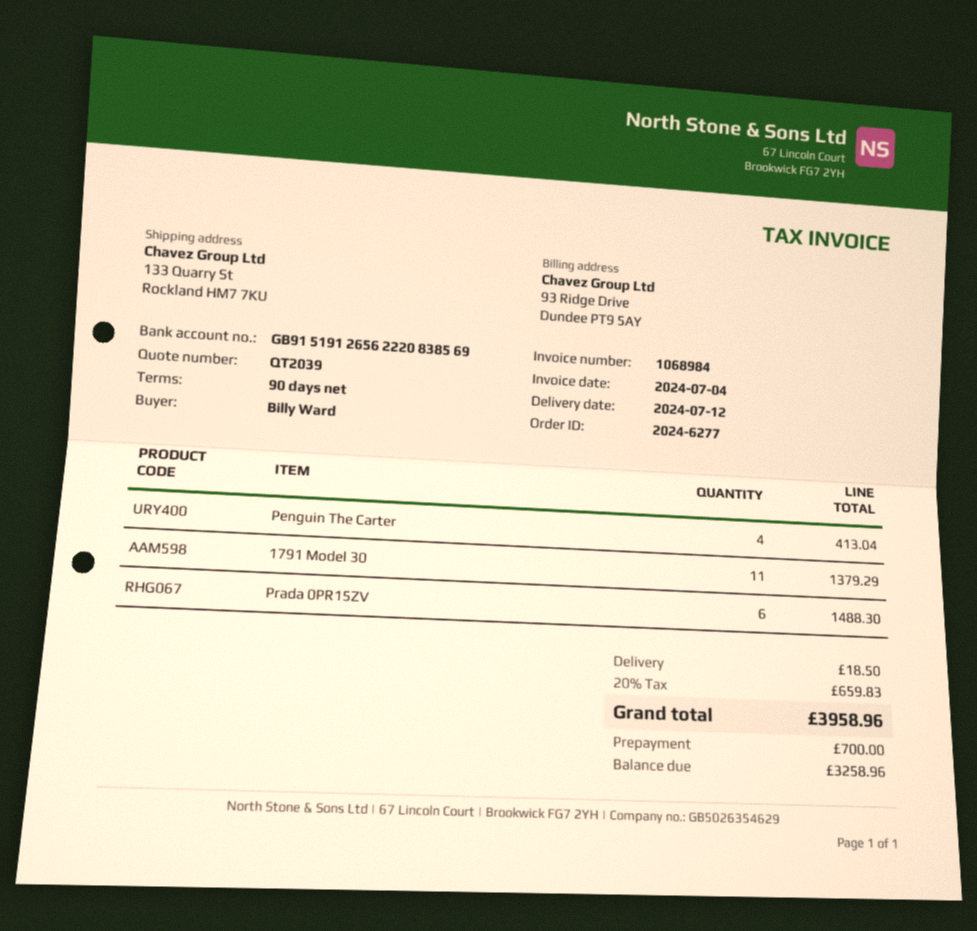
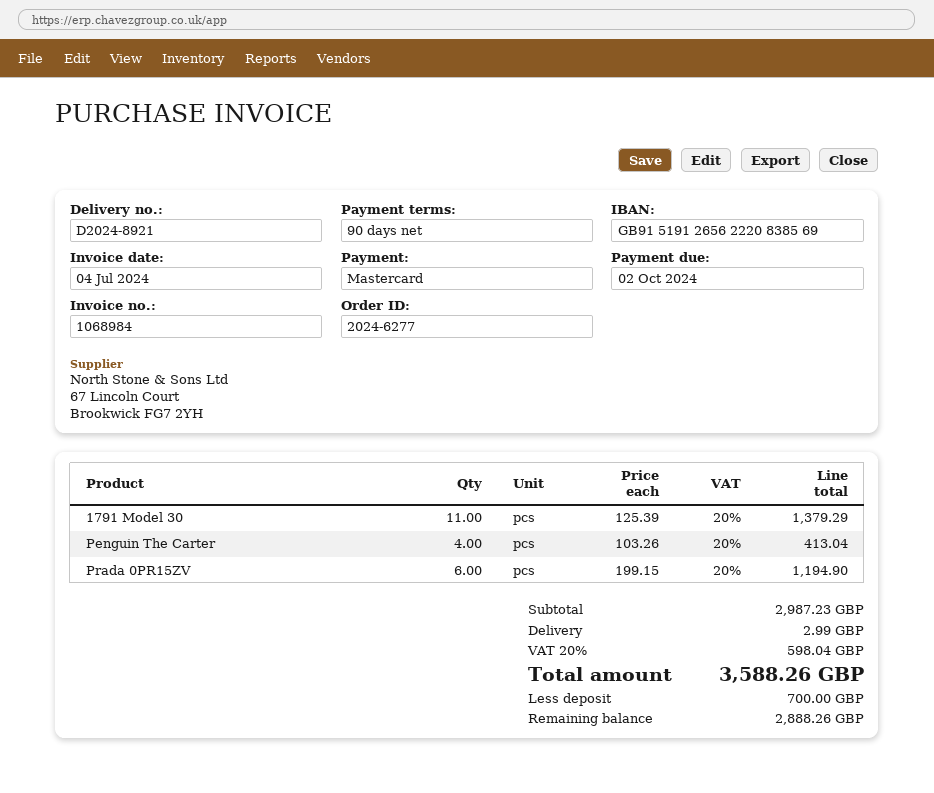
Prada 0PR15ZV: 6 for 1488.30 -> 6 for 1194.90
shipping: 18.50 -> 2.99
tax: 20% = 659.83 -> 20% = 598.04
total: 3958.96 -> 3588.26
balance: 3258.96 -> 2888.26

